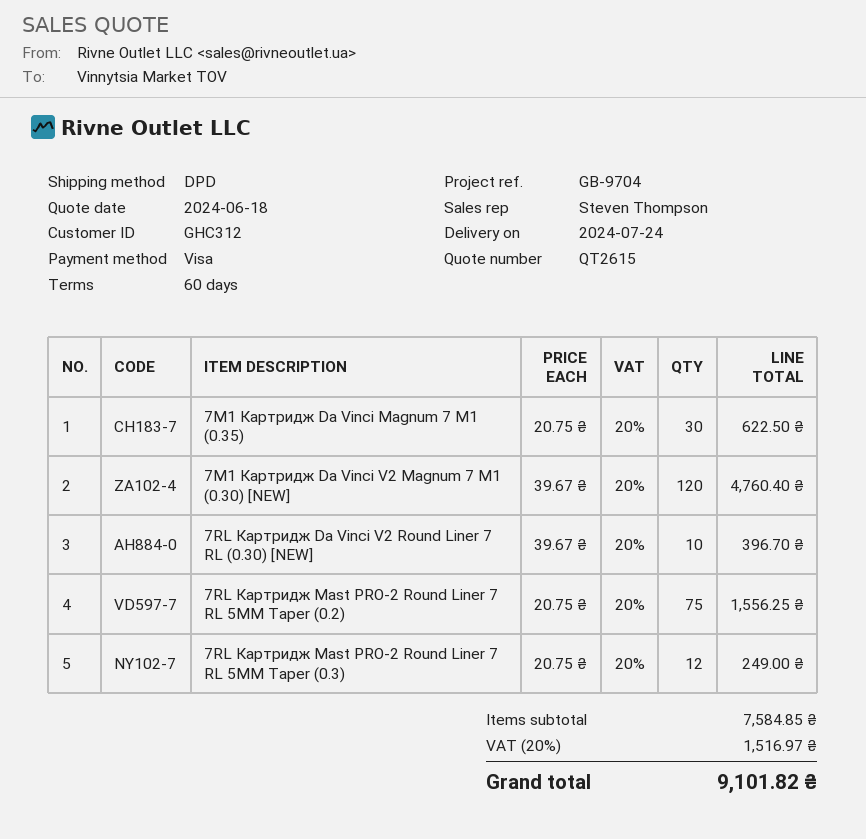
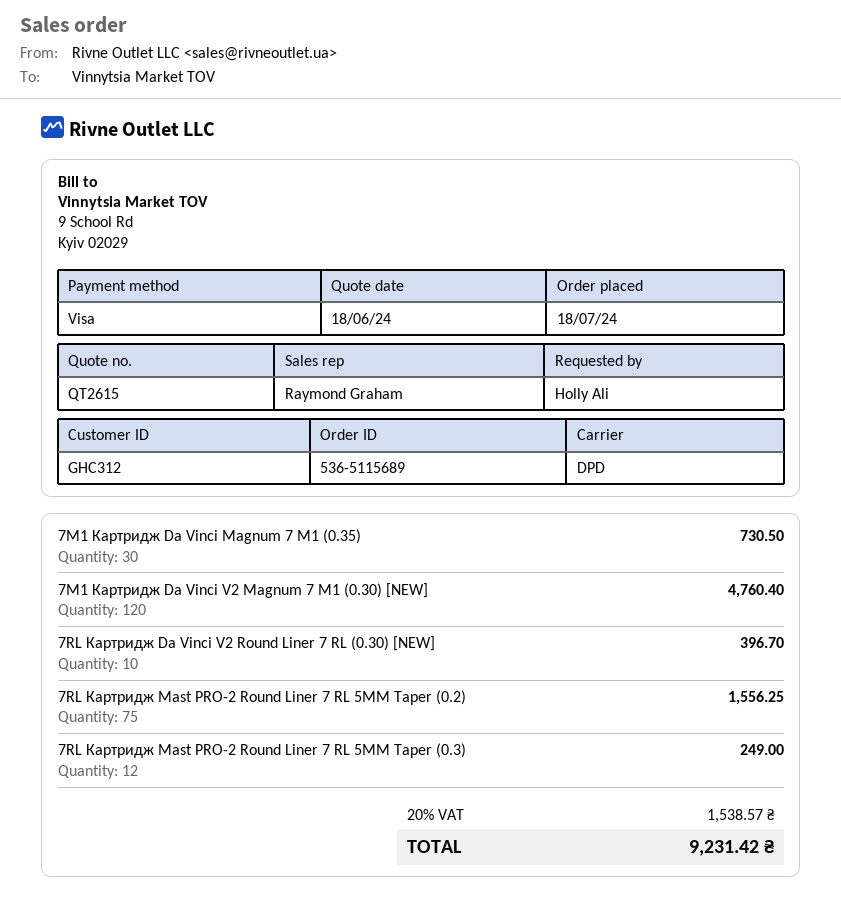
sales rep: Steven Thompson -> Raymond Graham
7M1 Картридж Da Vinci Magnum 7 M1 (0.35): 30 for 622.50 -> 30 for 730.50
tax: 20% = 1516.97 -> 20% = 1538.57
total: 9101.82 -> 9231.42

